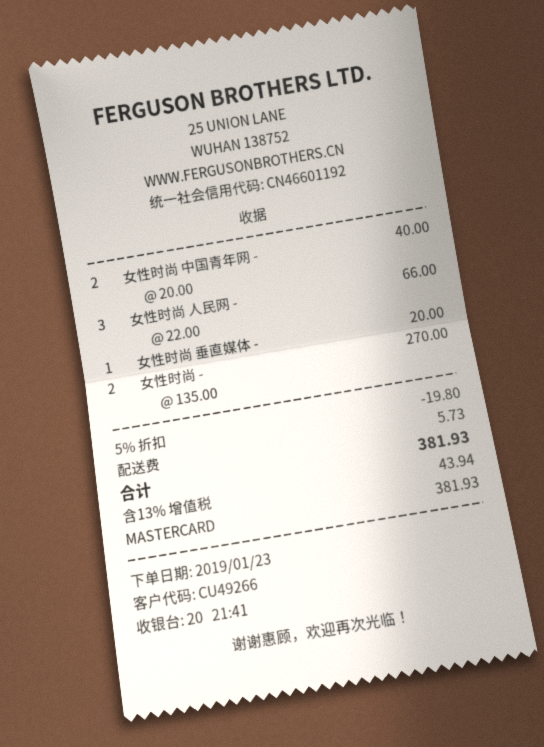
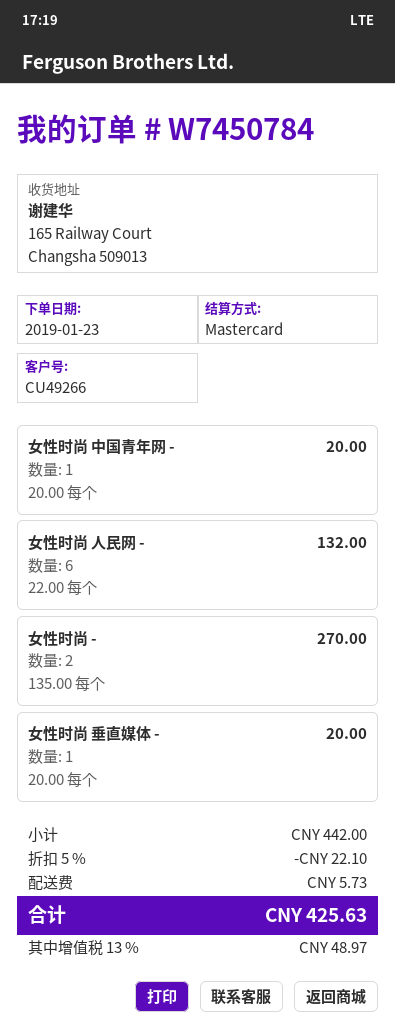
女性时尚 中国青年网 -: 2 x 20.00 = 40.00 -> 1 x 20.00 = 20.00
女性时尚 人民网 -: 3 x 22.00 = 66.00 -> 6 x 22.00 = 132.00
discount: 5% = 19.80 -> 5% = 22.10
tax: 13% = 43.94 -> 13% = 48.97
total: 381.93 -> 425.63

